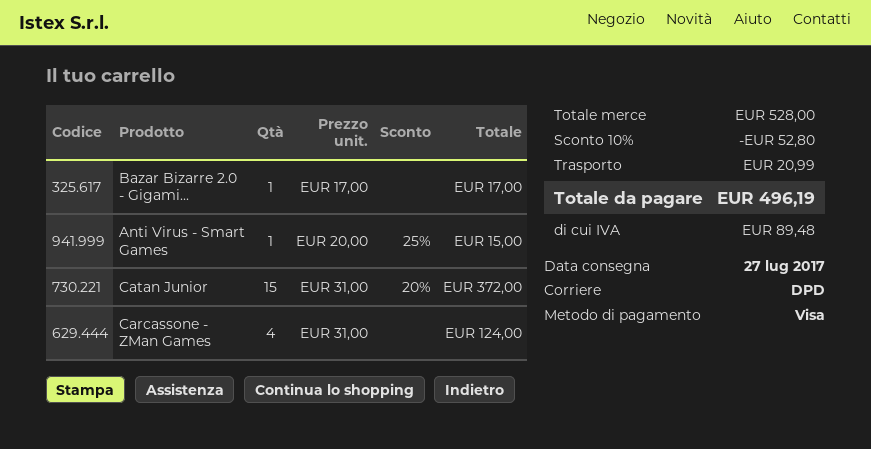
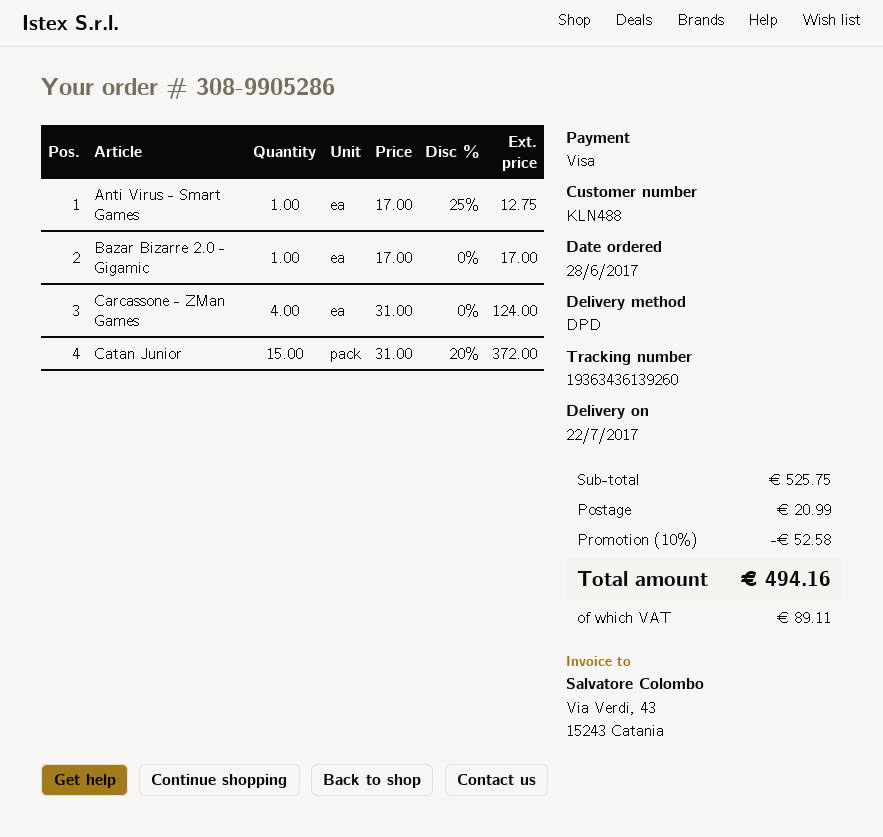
delivery date: 2017-07-27 -> 2017-07-22
Anti Virus - Smart Games: 1 x 20.00 - 25% = 15.00 -> 1 x 17.00 - 25% = 12.75
subtotal: 528.00 -> 525.75
discount: 10% = 52.80 -> 10% = 52.58
tax: 89.48 -> 89.11
total: 496.19 -> 494.16

